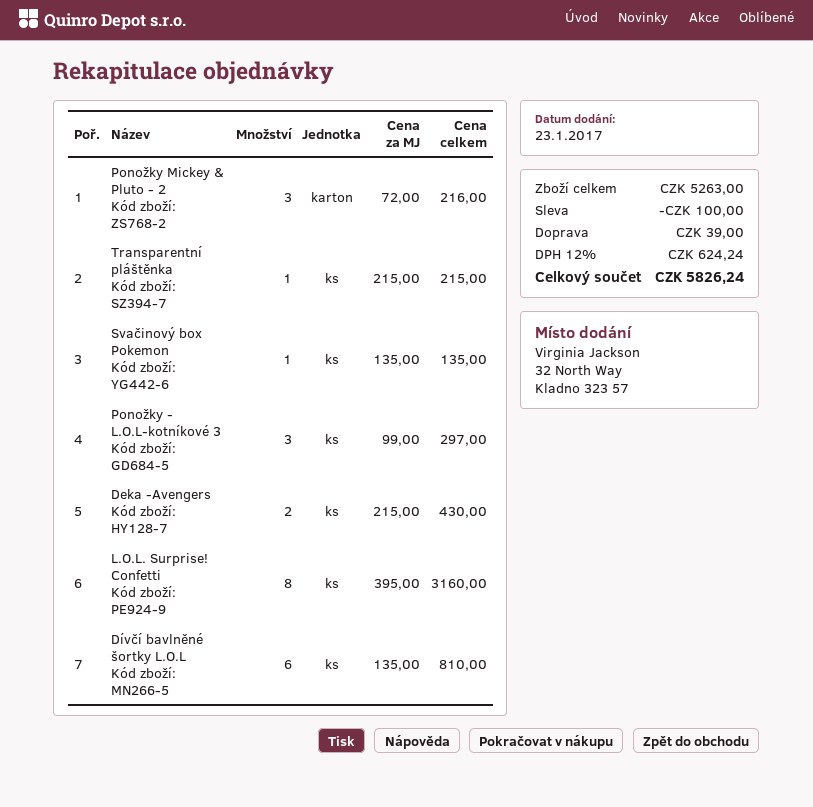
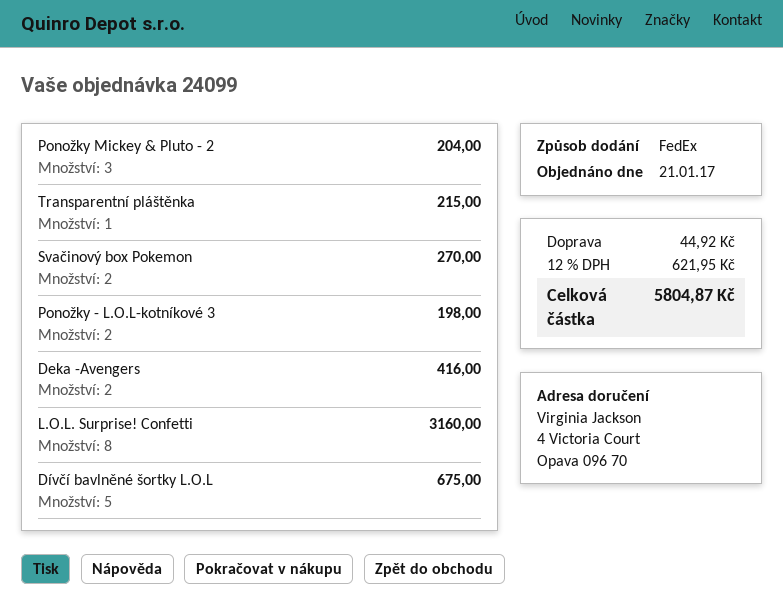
ship to: 32 North Way, Kladno 323 57 -> 4 Victoria Court, Opava 096 70
Ponožky Mickey & Pluto - 2: 3 for 216.00 -> 3 for 204.00
Svačinový box Pokemon: 1 for 135.00 -> 2 for 270.00
Ponožky - L.O.L-kotníkové 3: 3 for 297.00 -> 2 for 198.00
Deka -Avengers: 2 for 430.00 -> 2 for 416.00
Dívčí bavlněné šortky L.O.L: 6 for 810.00 -> 5 for 675.00
discount: 100.00 -> none
shipping: 39.00 -> 44.92
tax: 12% = 624.24 -> 12% = 621.95
total: 5826.24 -> 5804.87

